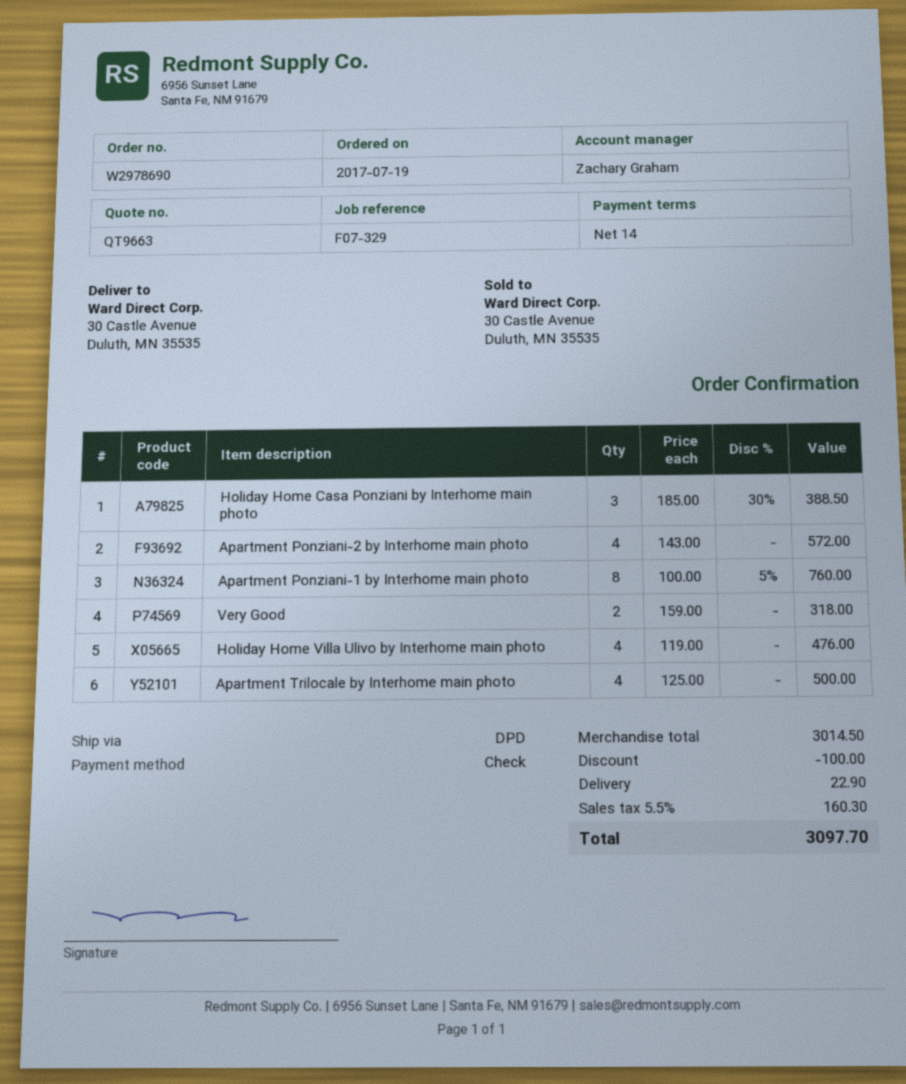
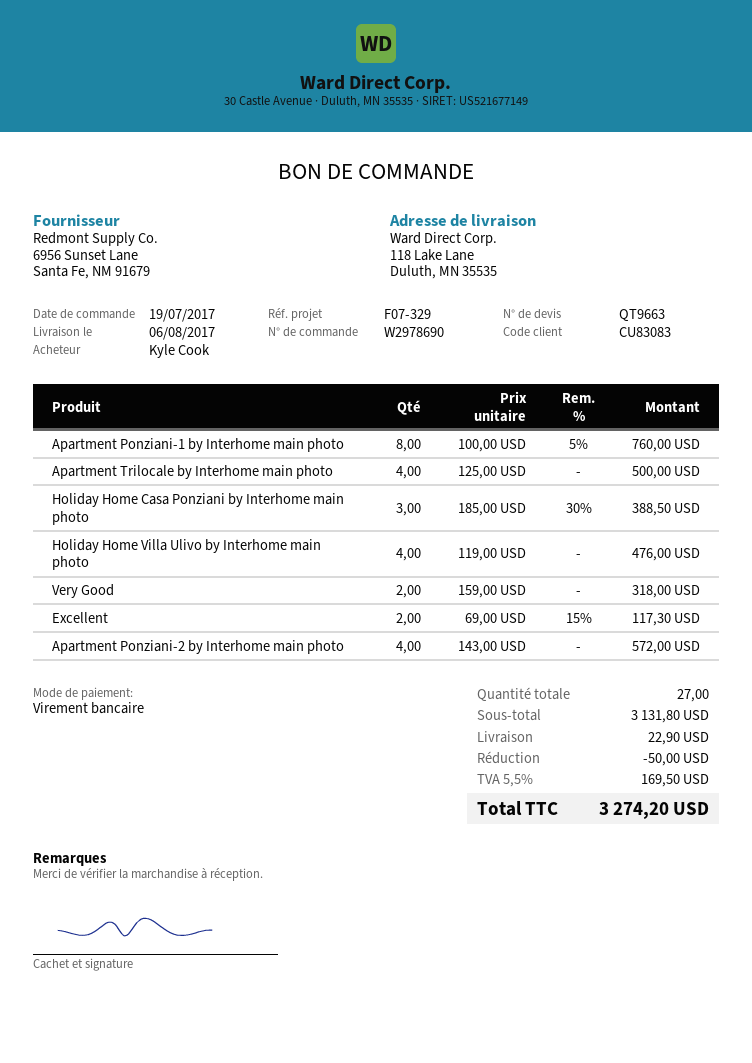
payment method: cheque -> bank transfer
ship to: 30 Castle Avenue, Duluth, MN 35535 -> 118 Lake Lane, Duluth, MN 35535
Excellent: none -> 2 x 69.00 - 15% = 117.30
subtotal: 3014.50 -> 3131.80
discount: 100.00 -> 50.00
tax: 5.5% = 160.30 -> 5.5% = 169.50
total: 3097.70 -> 3274.20

